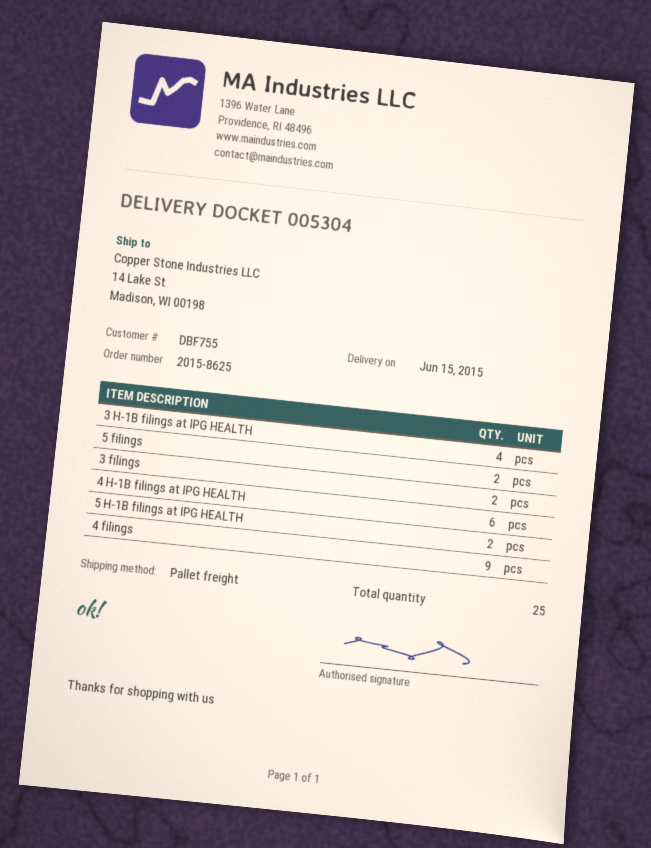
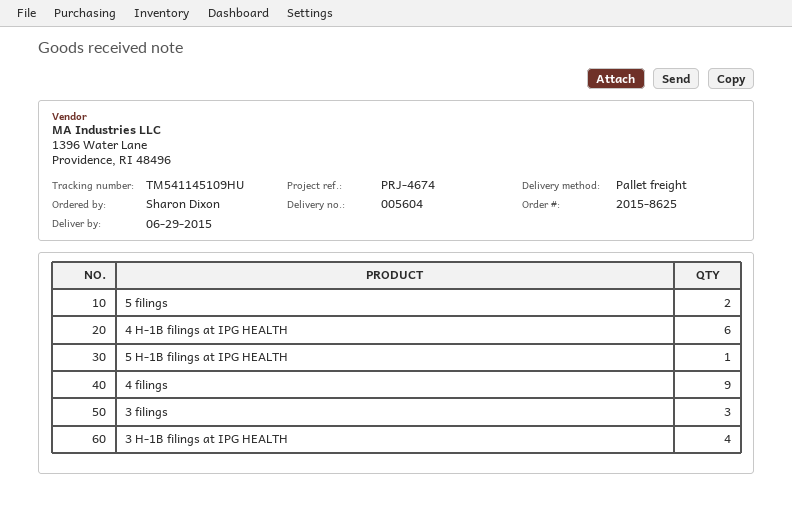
delivery note number: 005304 -> 005604
delivery date: 2015-06-15 -> 2015-06-29
3 filings: 2 -> 3
5 H-1B filings at IPG HEALTH: 2 -> 1

